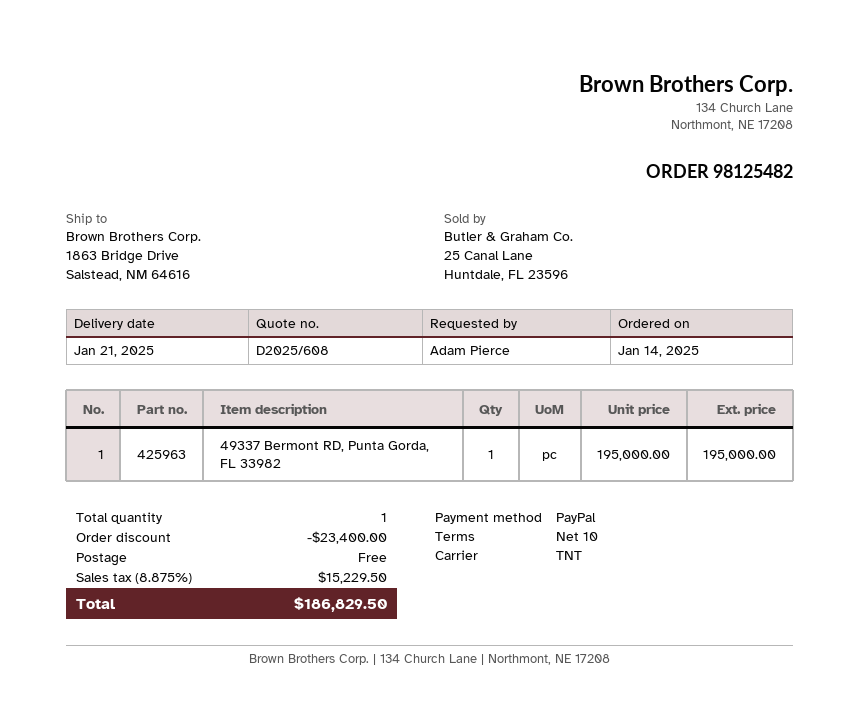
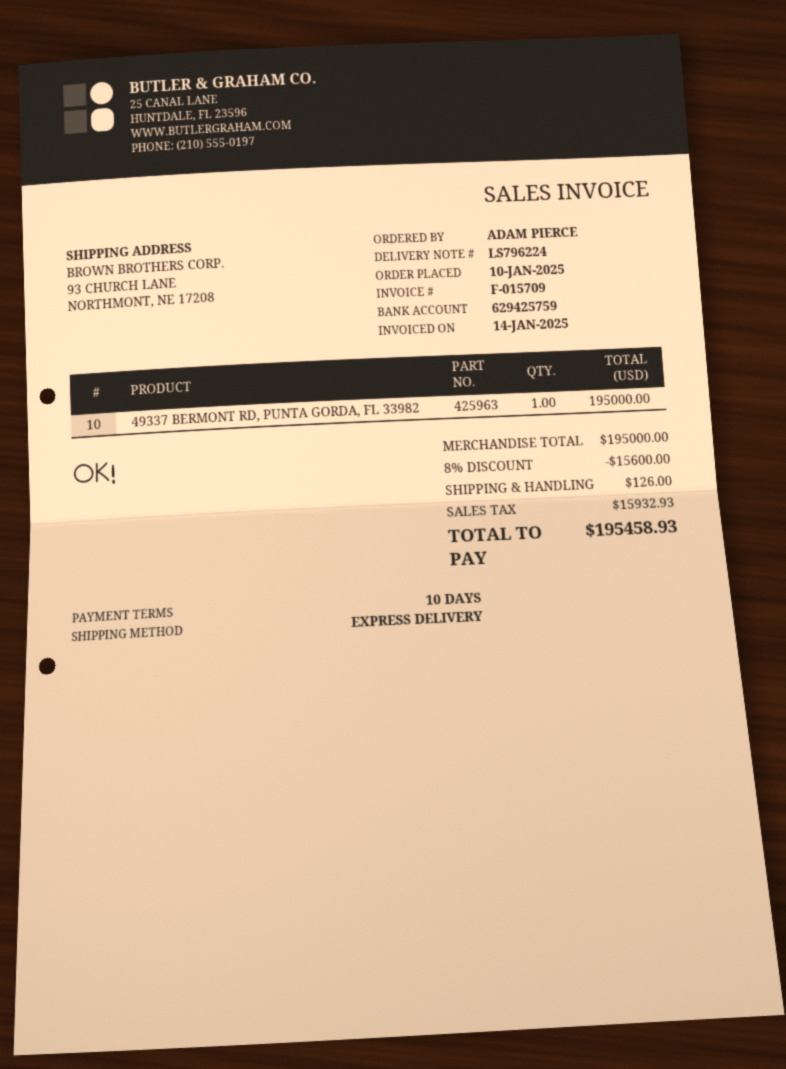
order date: 2025-01-14 -> 2025-01-10
shipping method: TNT -> express
ship to: 1863 Bridge Drive, Salstead, NM 64616 -> 93 CHURCH LANE, NORTHMONT, NE 17208
discount: 23400.00 -> 15600.00
shipping: 0.00 -> 126.00
tax: 15229.50 -> 15932.93
total: 186829.50 -> 195458.93

